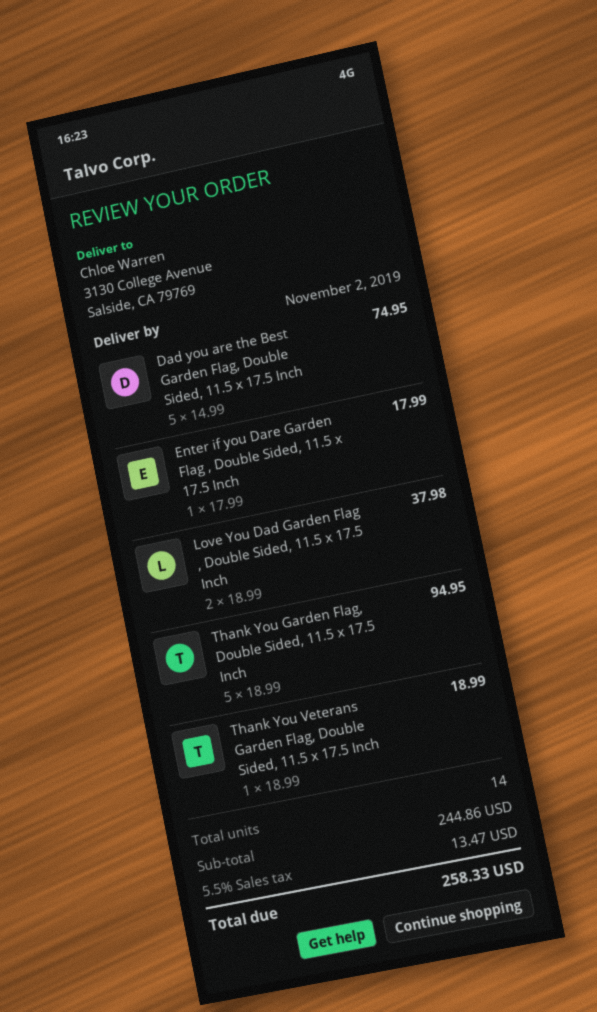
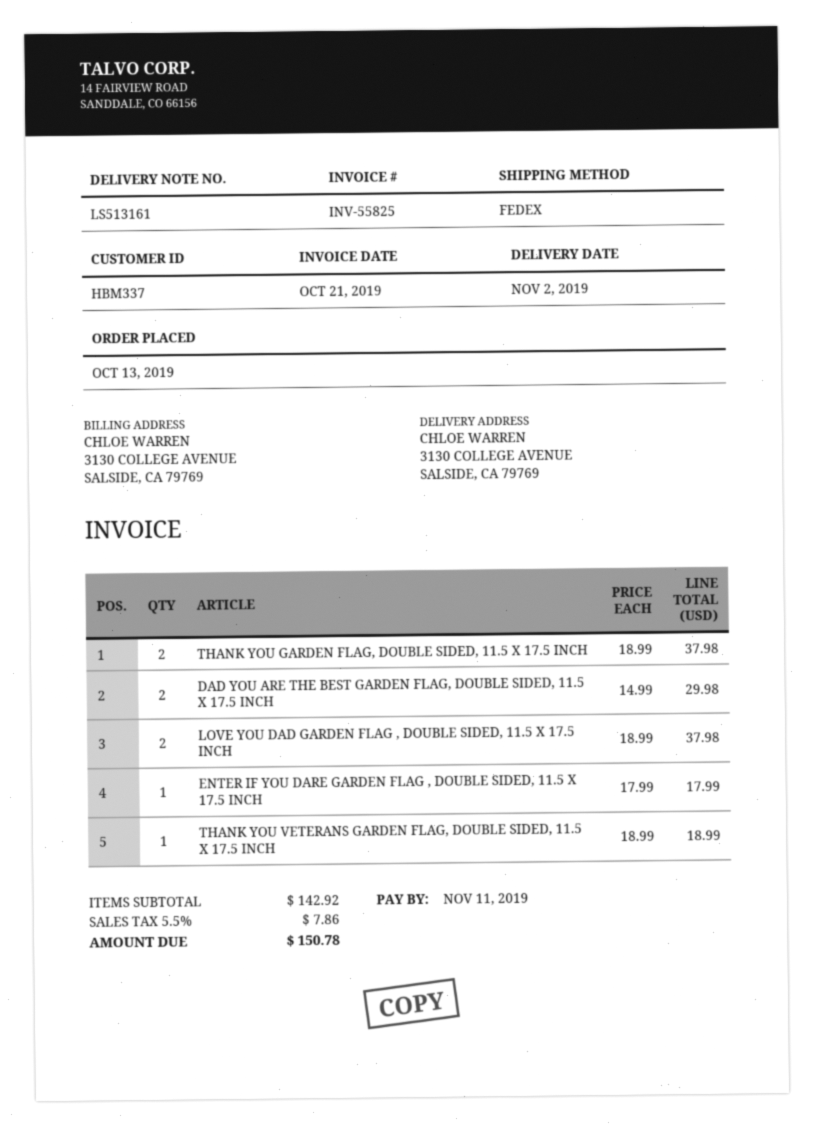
Dad you are the Best Garden Flag, Double Sided, 11.5 x 17.5 Inch: 5 x 14.99 = 74.95 -> 2 x 14.99 = 29.98
Thank You Garden Flag, Double Sided, 11.5 x 17.5 Inch: 5 x 18.99 = 94.95 -> 2 x 18.99 = 37.98
subtotal: 244.86 -> 142.92
tax: 5.5% = 13.47 -> 5.5% = 7.86
total: 258.33 -> 150.78

